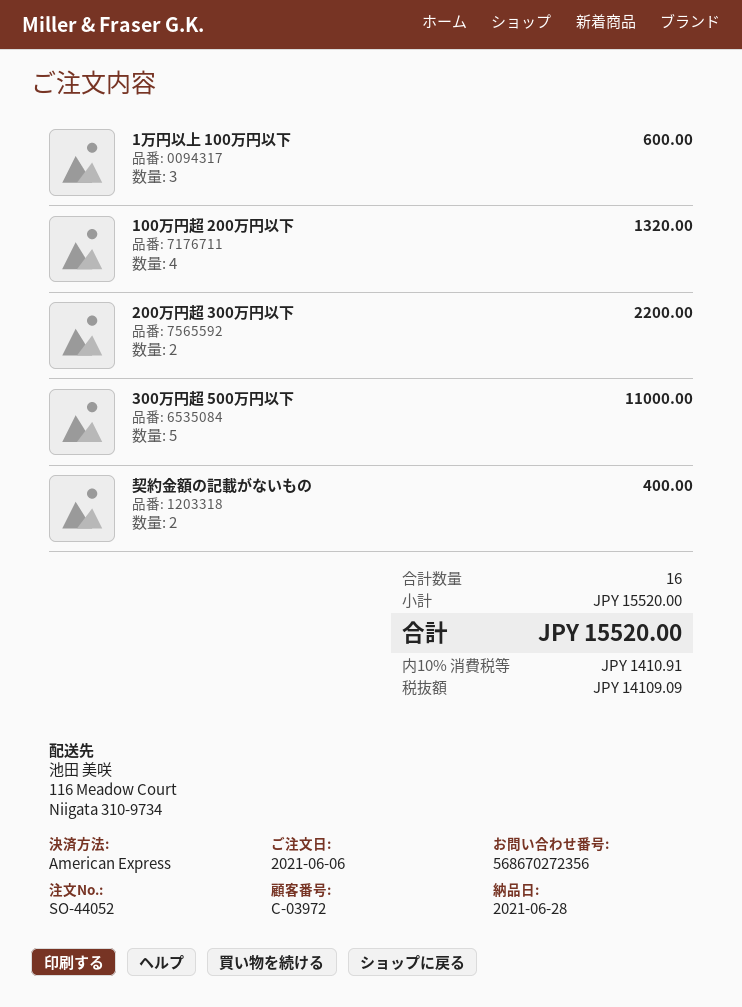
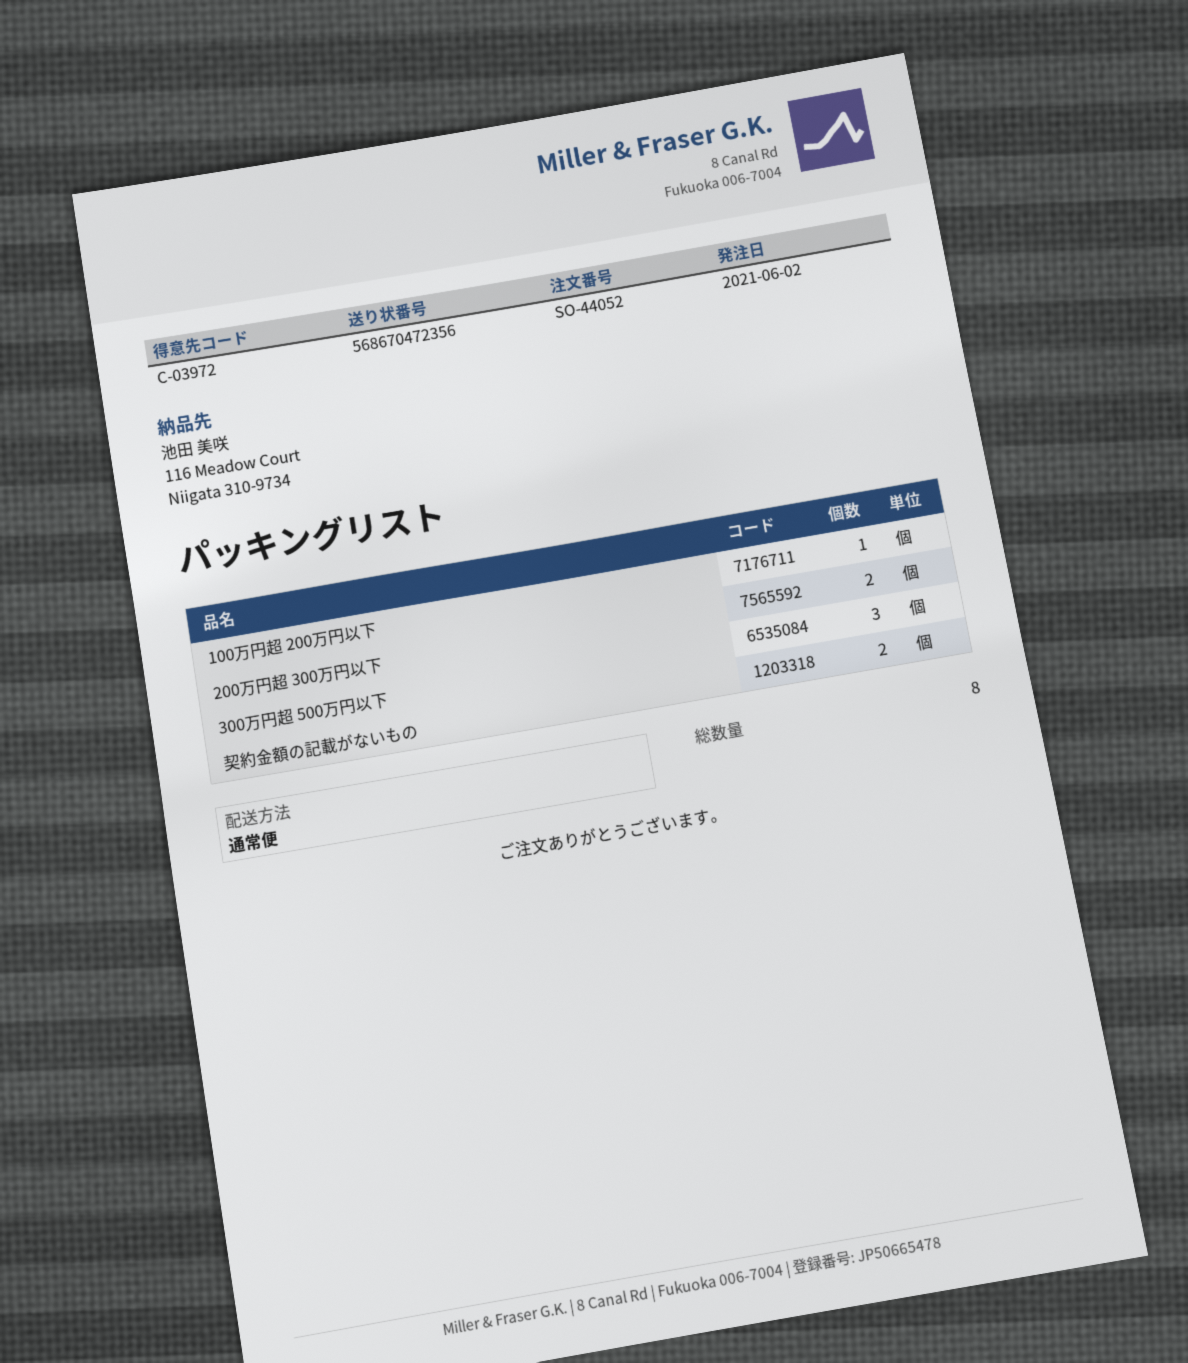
order date: 2021-06-06 -> 2021-06-02
tracking number: 568670272356 -> 568670472356
1万円以上 100万円以下: 3 -> none
100万円超 200万円以下: 4 -> 1
300万円超 500万円以下: 5 -> 3
total quantity: 16 -> 8

